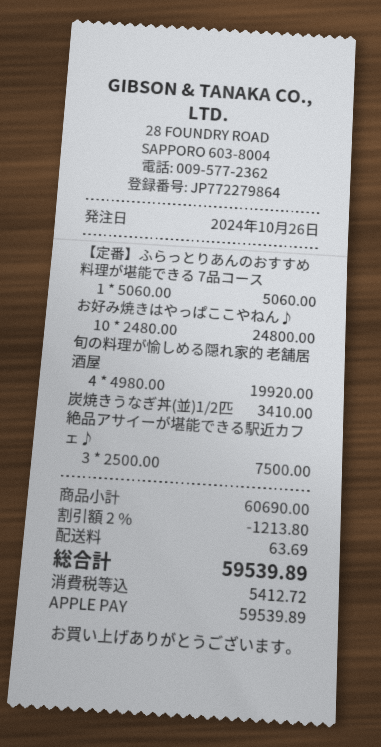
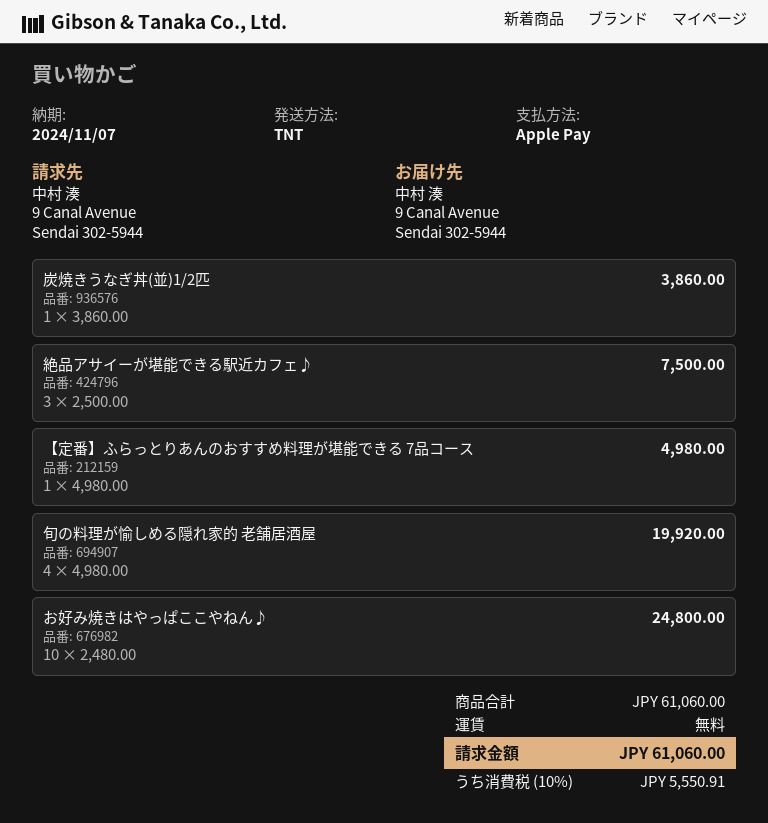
【定番】ふらっとりあんのおすすめ料理が堪能できる 7品コース: 1 x 5060.00 = 5060.00 -> 1 x 4980.00 = 4980.00
炭焼きうなぎ丼(並)1/2匹: 1 x 3410.00 = 3410.00 -> 1 x 3860.00 = 3860.00
subtotal: 60690.00 -> 61060.00
discount: 2% = 1213.80 -> none
shipping: 63.69 -> 0.00
tax: 5412.72 -> 5550.91
total: 59539.89 -> 61060.00

